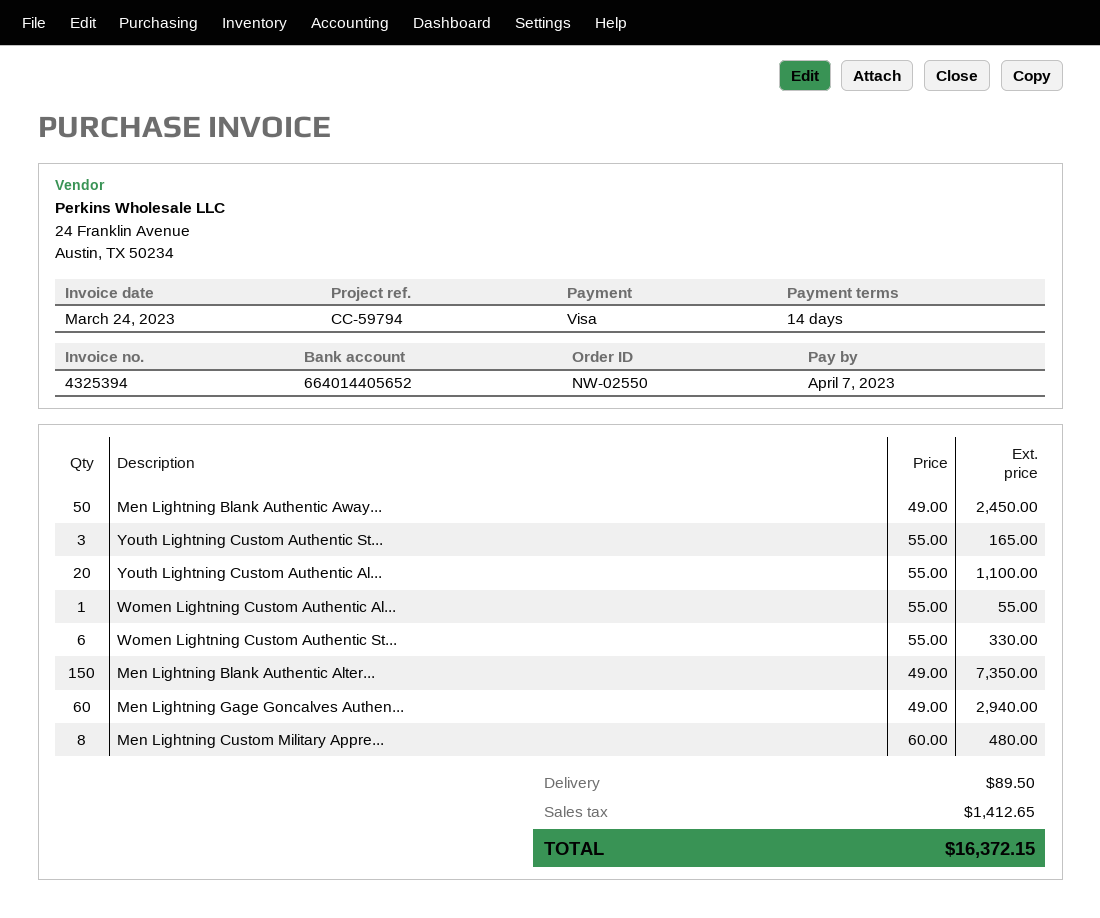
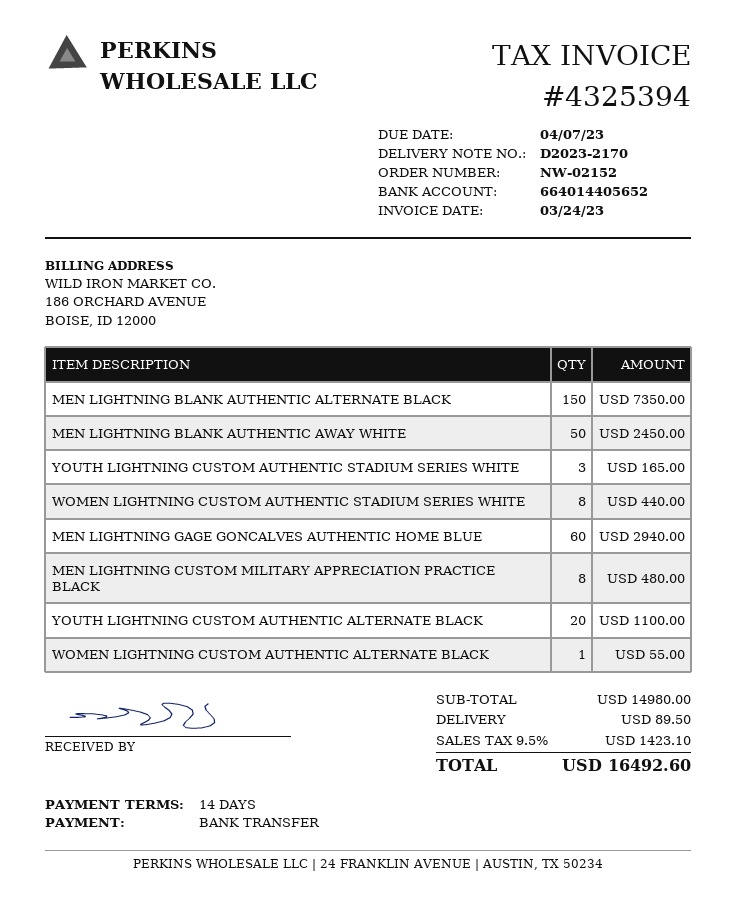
order number: NW-02550 -> NW-02152
payment method: Visa -> bank transfer
Women Lightning Custom Authentic St...: 6 for 330.00 -> 8 for 440.00
tax: 1412.65 -> 1423.10
total: 16372.15 -> 16492.60

